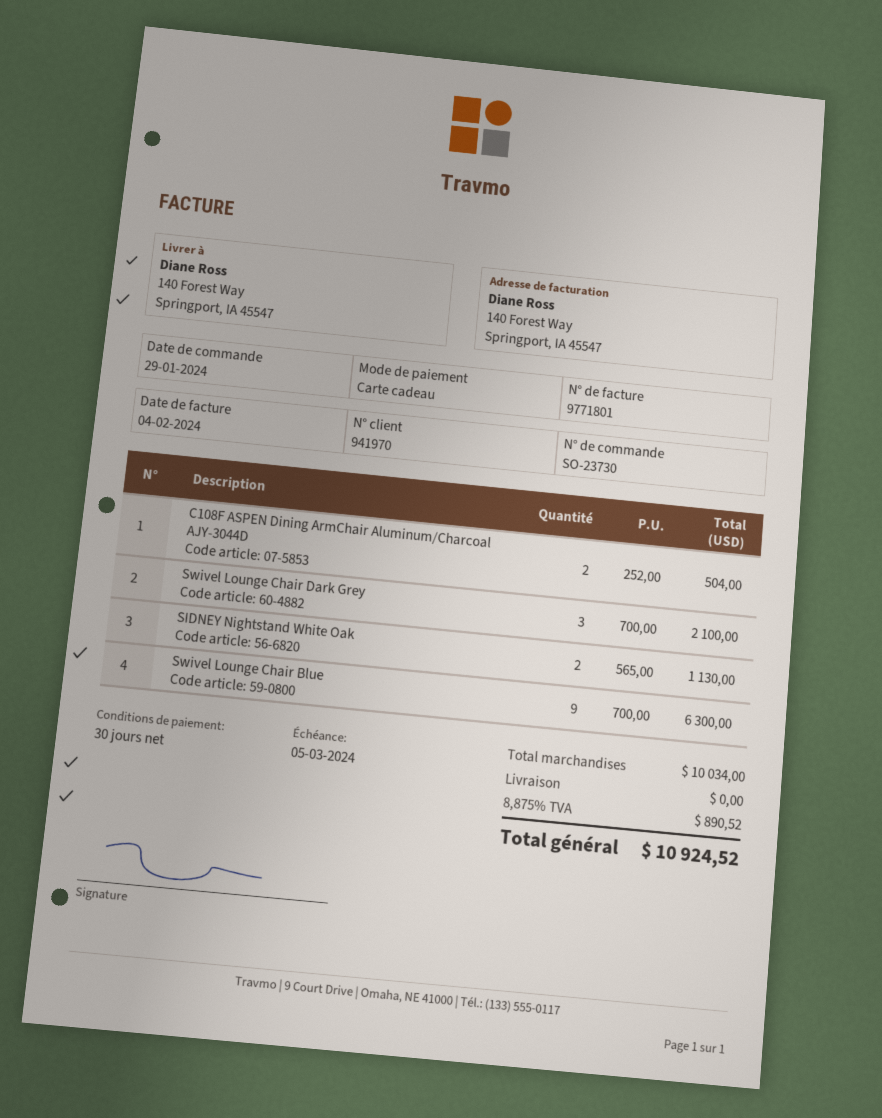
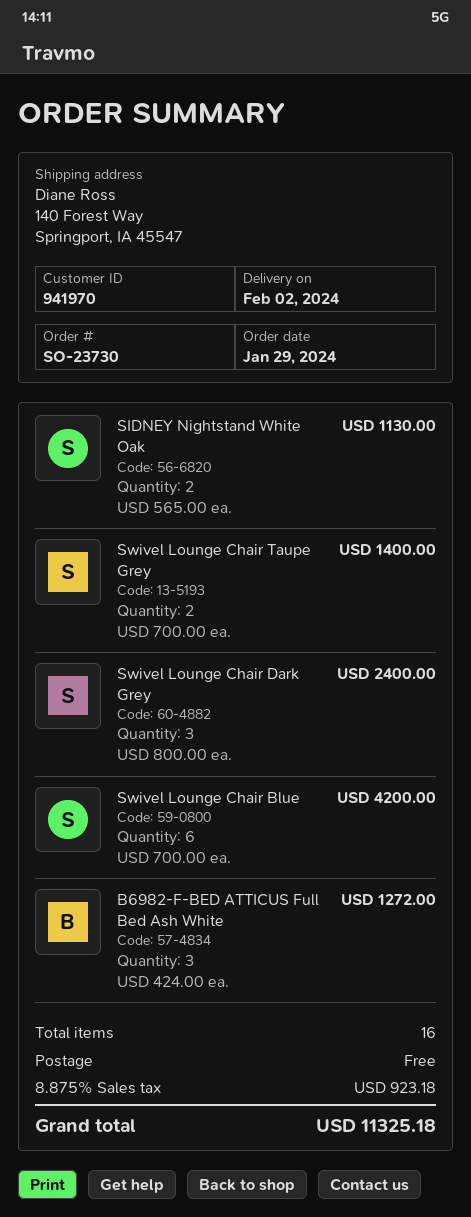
C108F ASPEN Dining ArmChair Aluminum/Charcoal AJY-3044D: 2 x 252.00 = 504.00 -> none
Swivel Lounge Chair Dark Grey: 3 x 700.00 = 2100.00 -> 3 x 800.00 = 2400.00
Swivel Lounge Chair Blue: 9 x 700.00 = 6300.00 -> 6 x 700.00 = 4200.00
Swivel Lounge Chair Taupe Grey: none -> 2 x 700.00 = 1400.00
B6982-F-BED ATTICUS Full Bed Ash White: none -> 3 x 424.00 = 1272.00
tax: 8.875% = 890.52 -> 8.875% = 923.18
total: 10924.52 -> 11325.18

